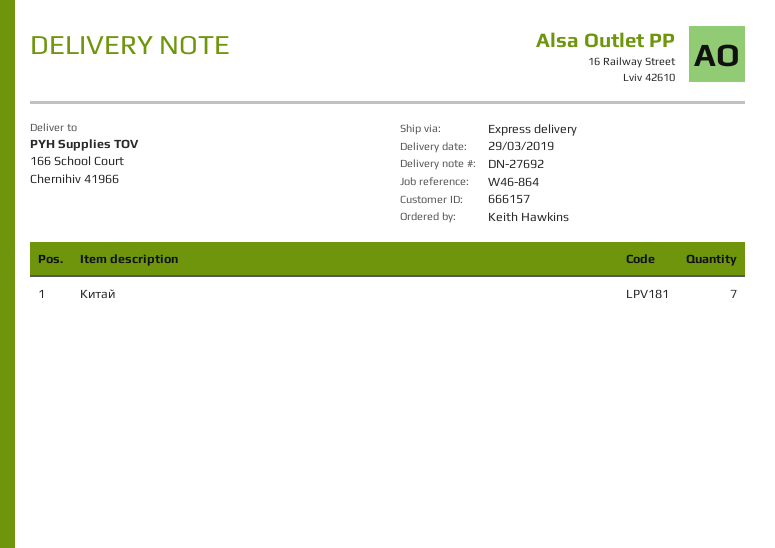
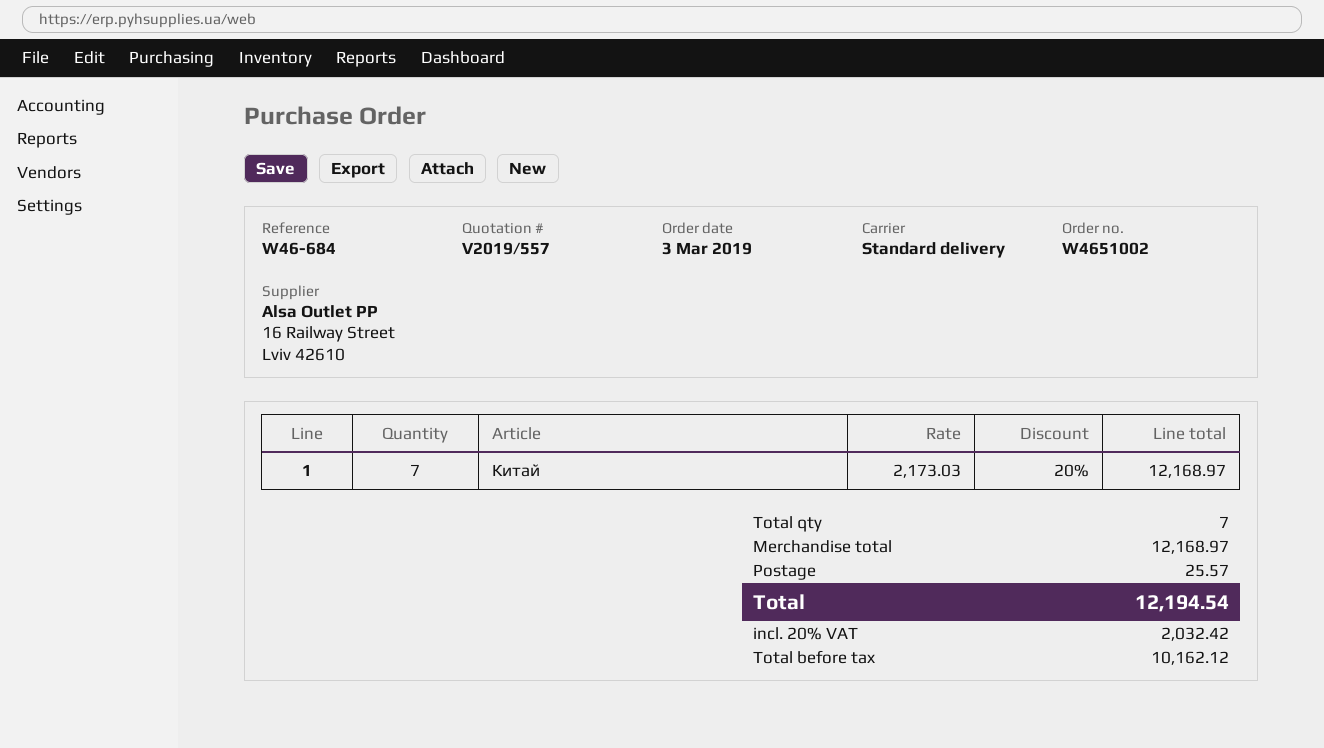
reference: W46-864 -> W46-684
shipping method: express -> standard

